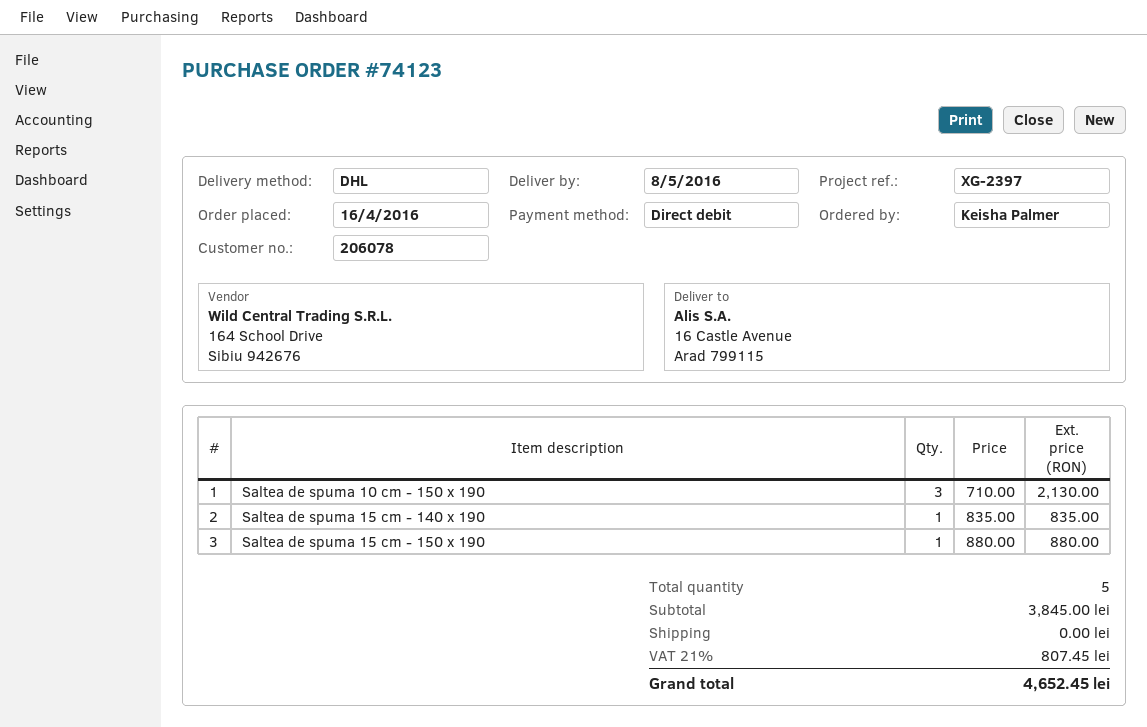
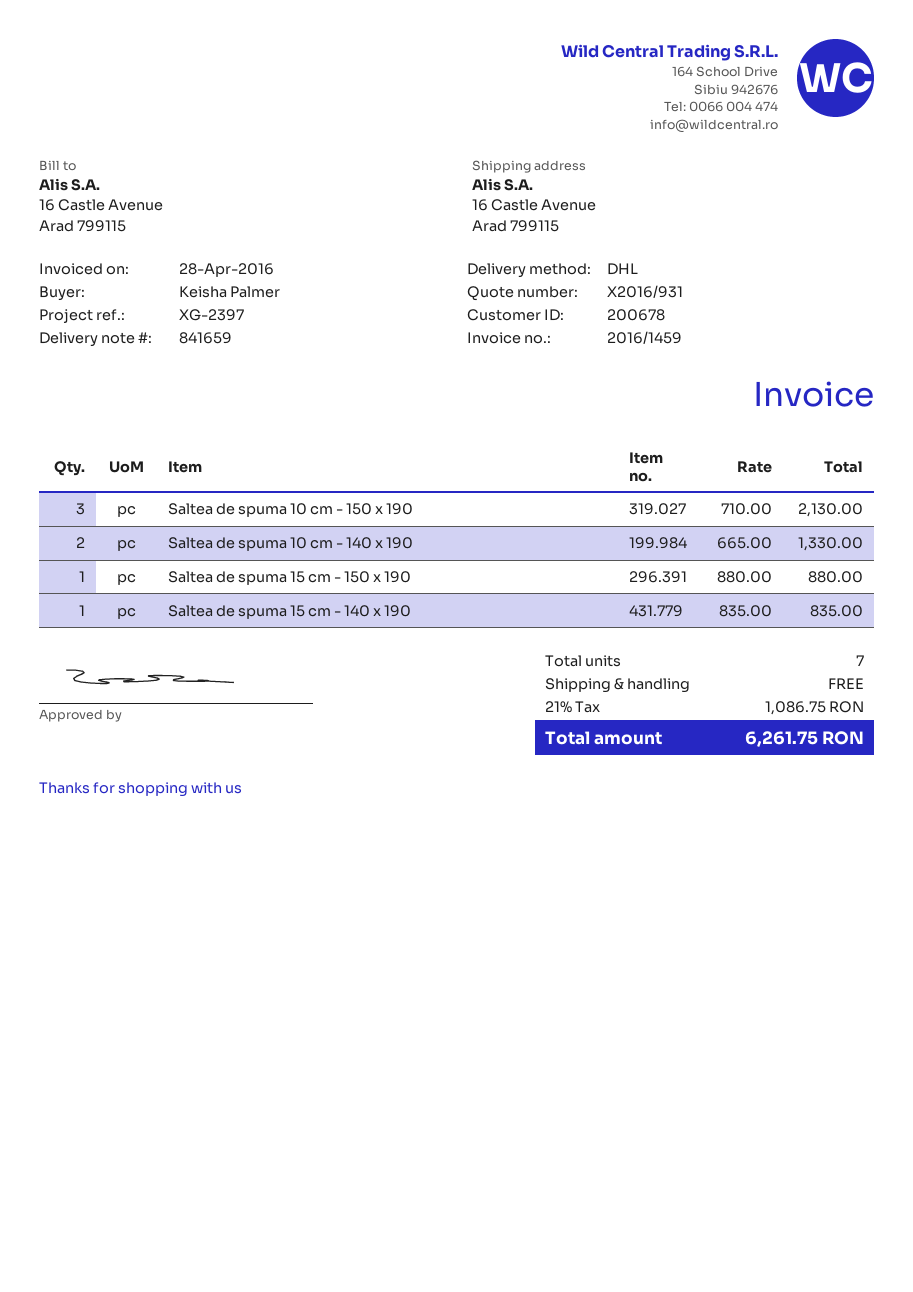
customer number: 206078 -> 200678
Saltea de spuma 10 cm - 140 x 190: none -> 2 x 665.00 = 1330.00
total quantity: 5 -> 7
tax: 21% = 807.45 -> 21% = 1086.75
total: 4652.45 -> 6261.75

